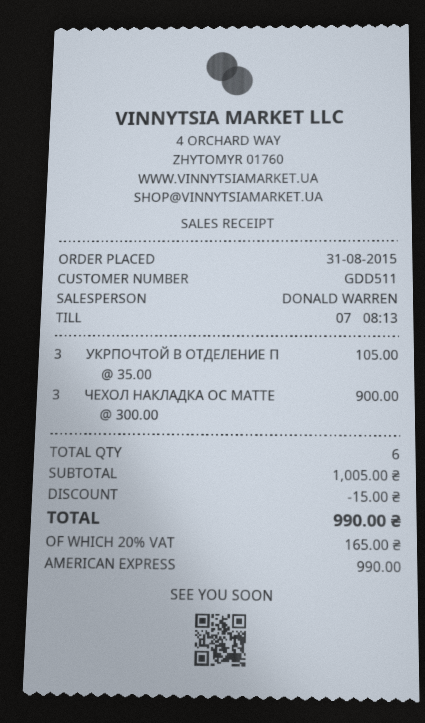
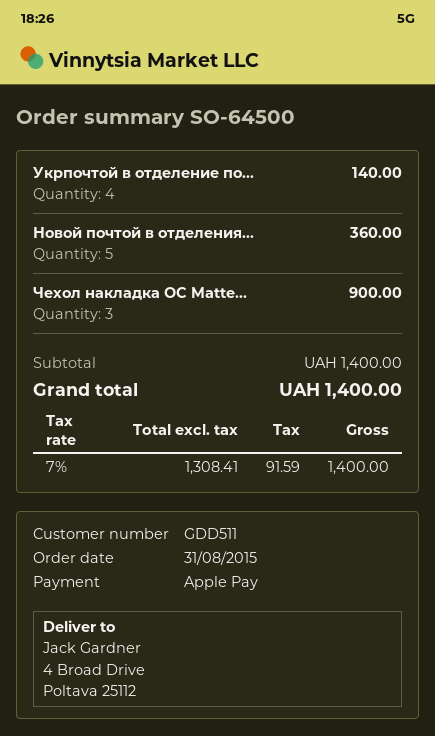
payment method: American Express -> Apple Pay
УКРПОЧТОЙ В ОТДЕЛЕНИЕ П: 3 for 105.00 -> 4 for 140.00
Новой почтой в отделения...: none -> 5 for 360.00
subtotal: 1005.00 -> 1400.00
discount: 15.00 -> none
tax: 20% = 165.00 -> 7% = 91.59
total: 990.00 -> 1400.00

